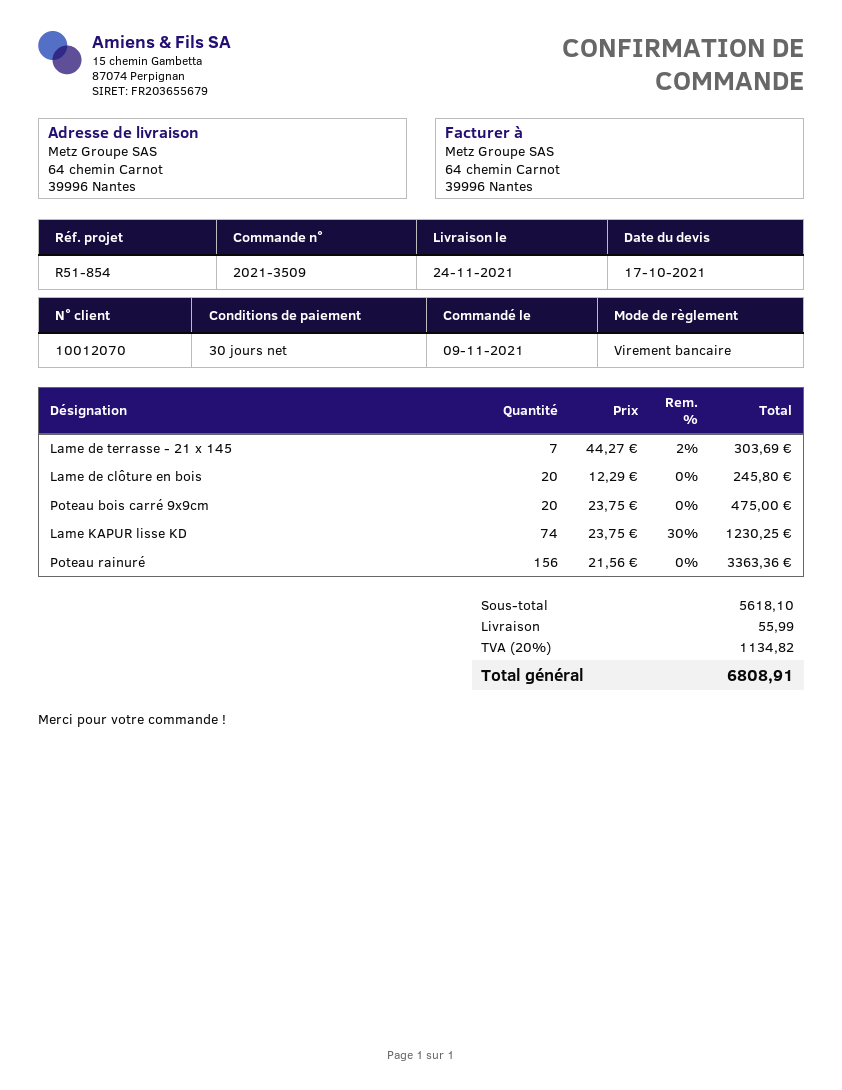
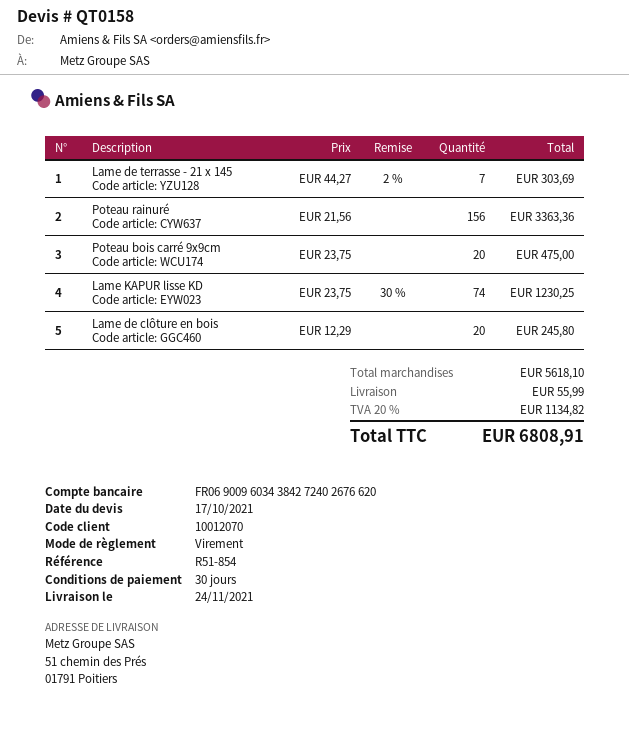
ship to: 64 chemin Carnot, 39996 Nantes -> 51 chemin des Prés, 01791 Poitiers

